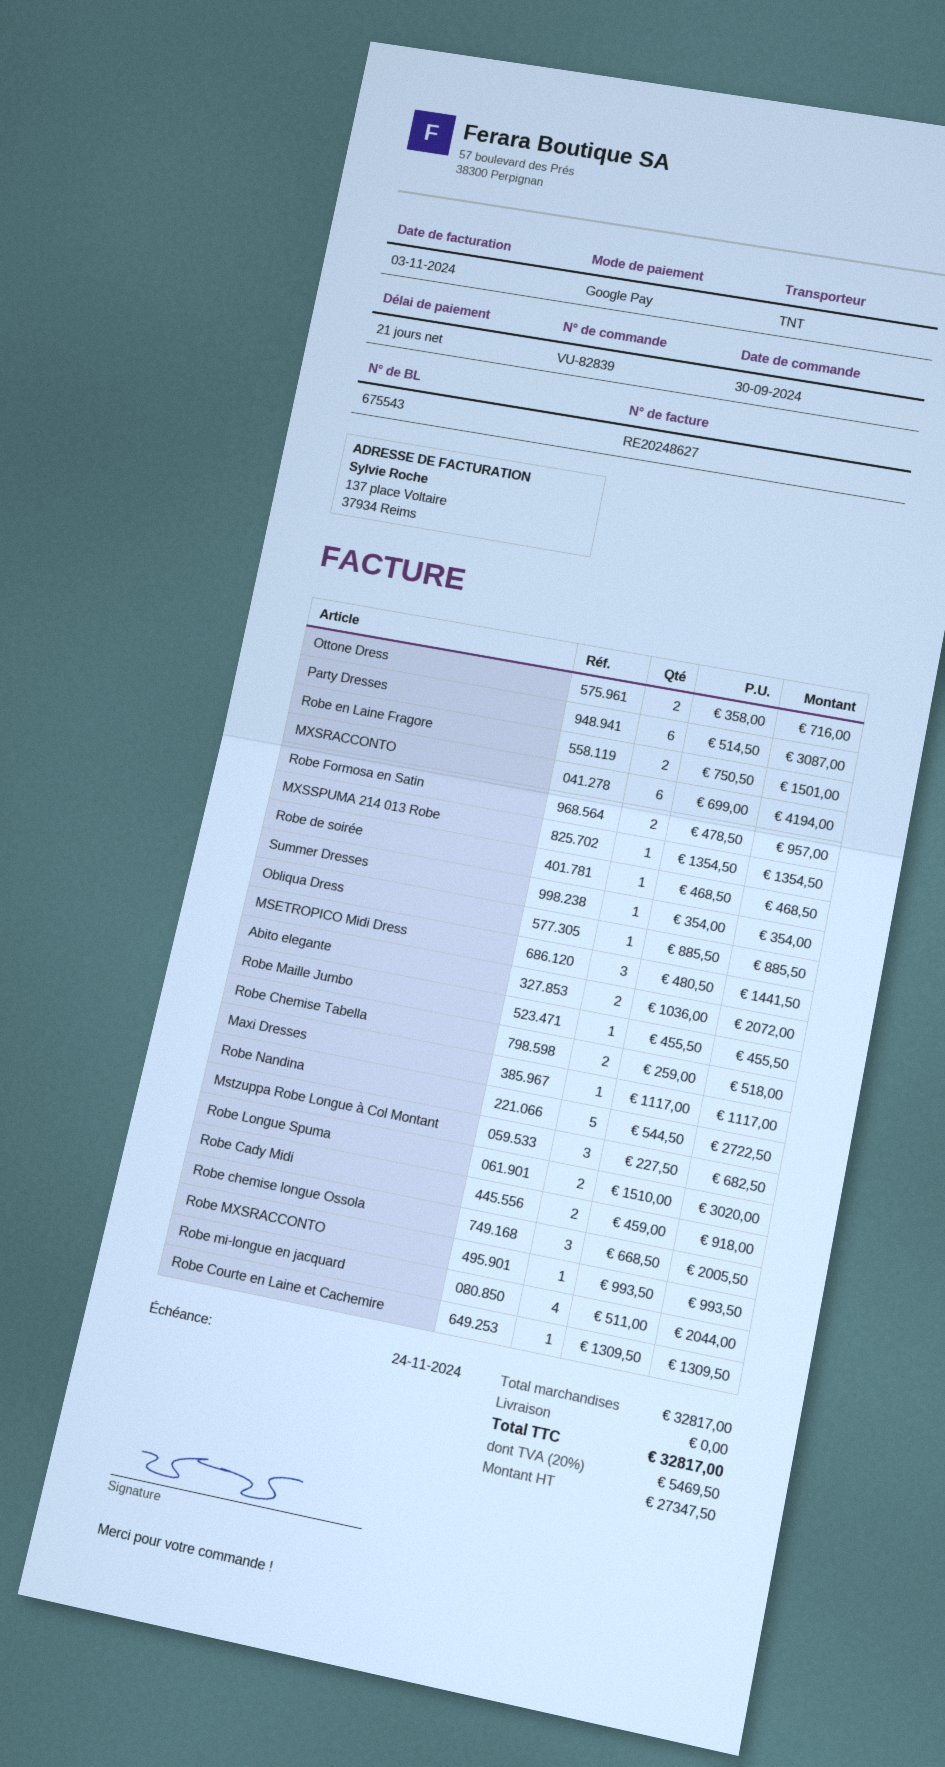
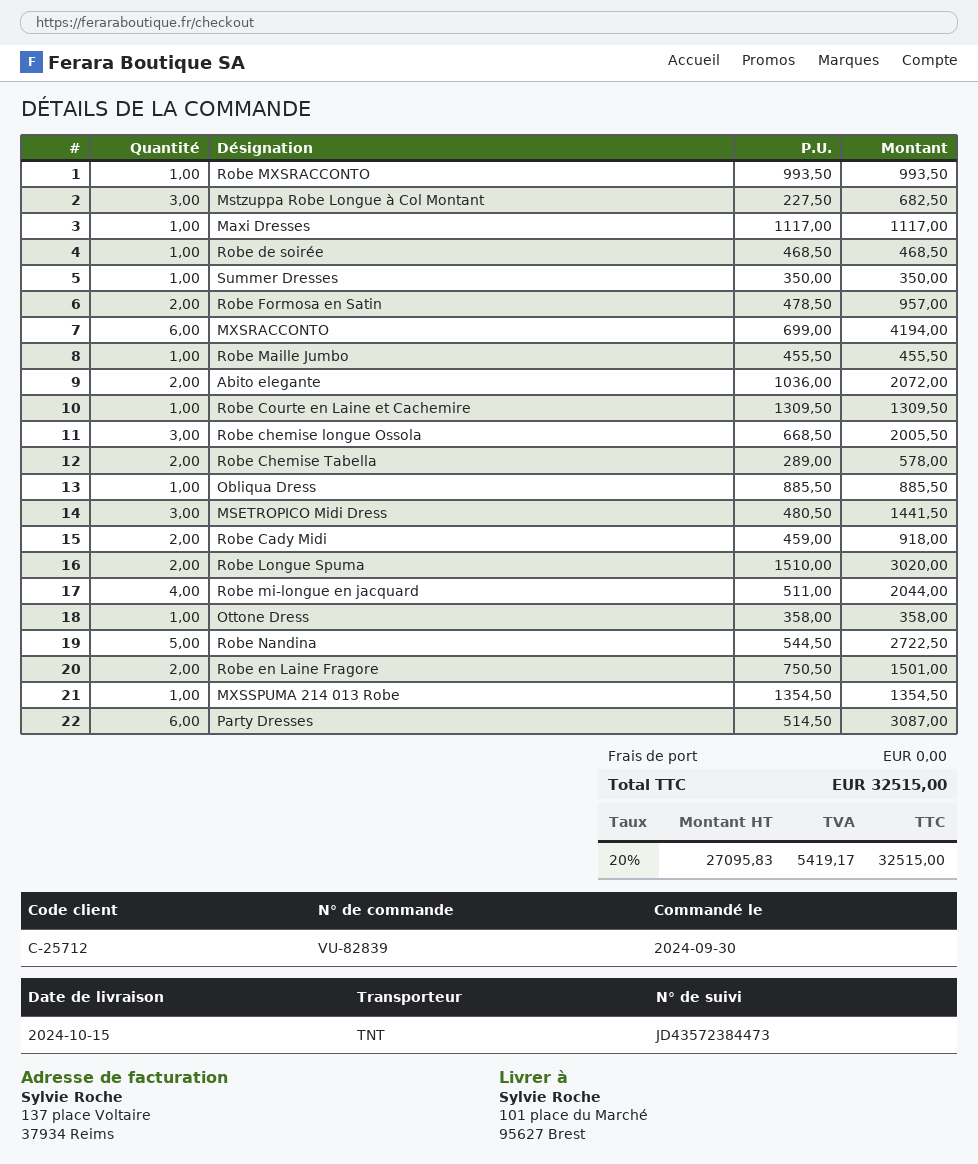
Ottone Dress: 2 x 358.00 = 716.00 -> 1 x 358.00 = 358.00
Summer Dresses: 1 x 354.00 = 354.00 -> 1 x 350.00 = 350.00
Robe Chemise Tabella: 2 x 259.00 = 518.00 -> 2 x 289.00 = 578.00
net: 27347.50 -> 27095.83
tax: 20% = 5469.50 -> 20% = 5419.17
total: 32817.00 -> 32515.00

